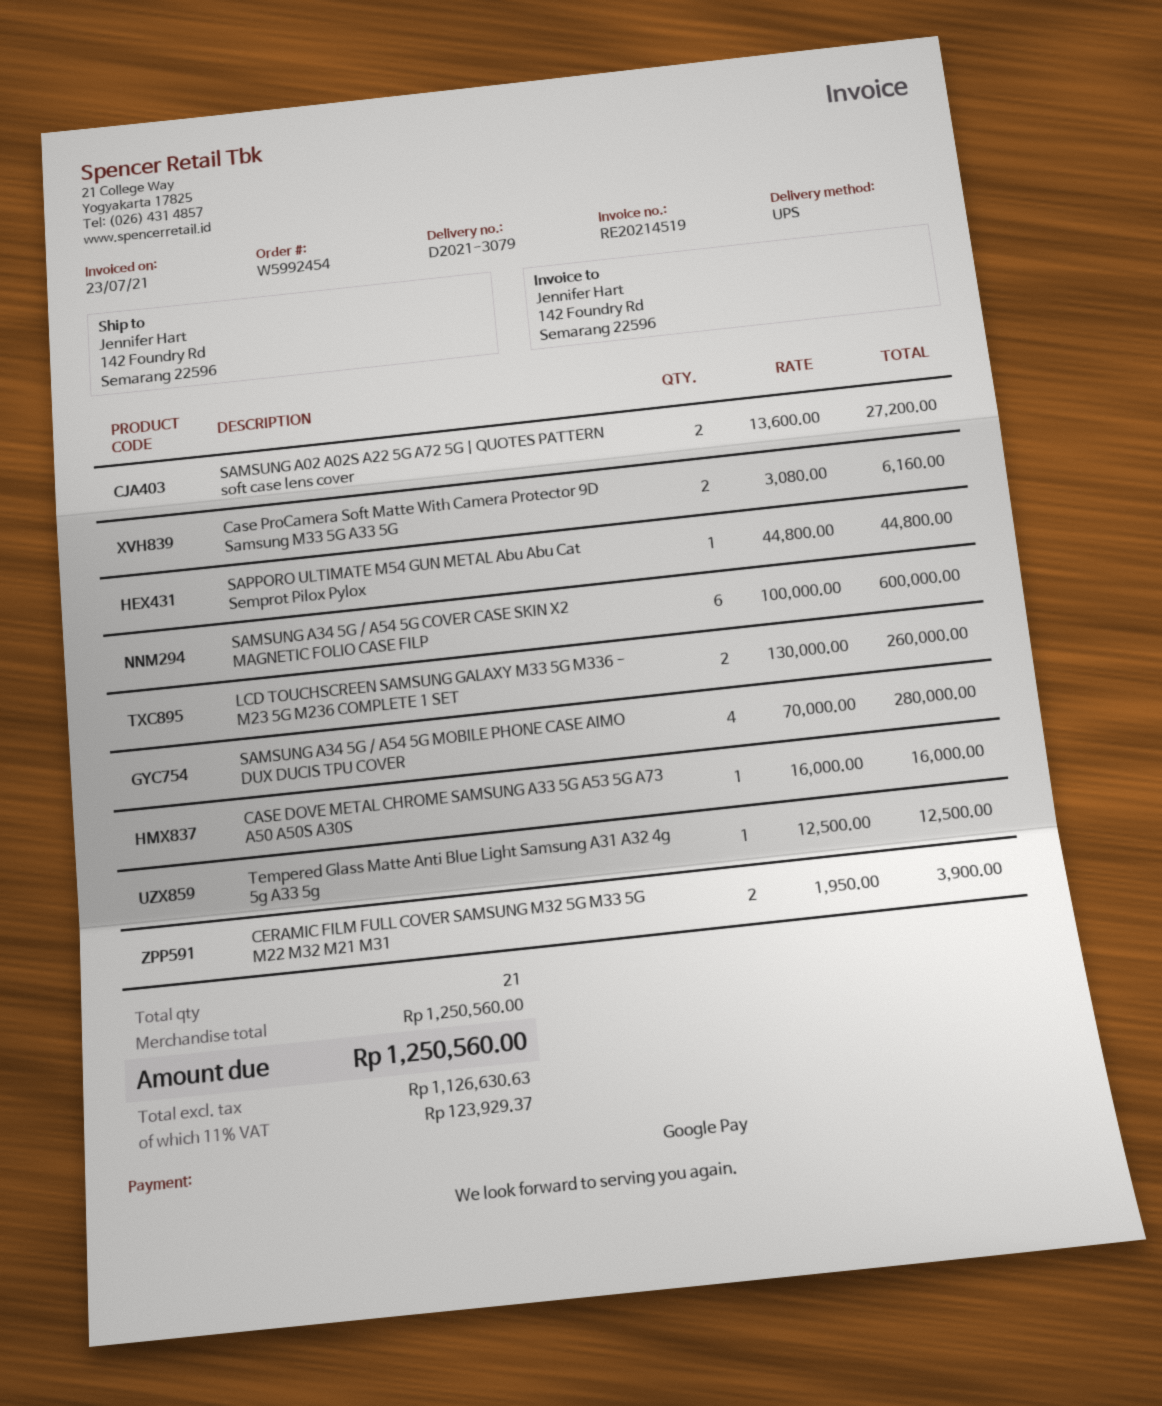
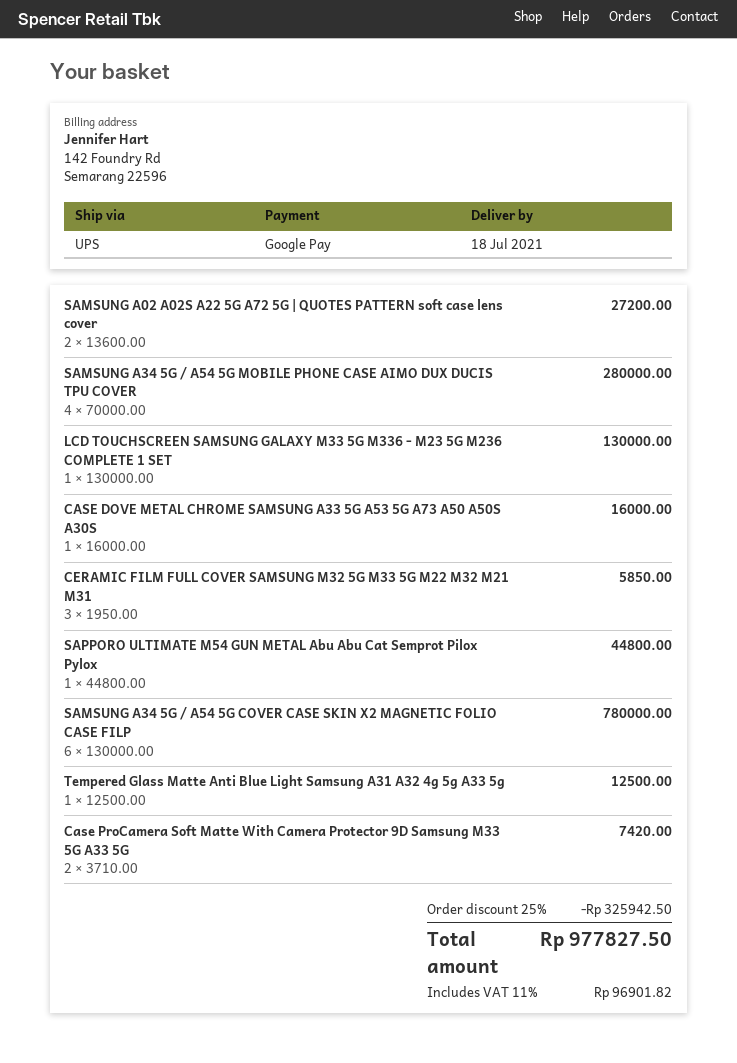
Case ProCamera Soft Matte With Camera Protector 9D Samsung M33 5G A33 5G: 2 x 3080.00 = 6160.00 -> 2 x 3710.00 = 7420.00
SAMSUNG A34 5G / A54 5G COVER CASE SKIN X2 MAGNETIC FOLIO CASE FILP: 6 x 100000.00 = 600000.00 -> 6 x 130000.00 = 780000.00
LCD TOUCHSCREEN SAMSUNG GALAXY M33 5G M336 - M23 5G M236 COMPLETE 1 SET: 2 x 130000.00 = 260000.00 -> 1 x 130000.00 = 130000.00
CERAMIC FILM FULL COVER SAMSUNG M32 5G M33 5G M22 M32 M21 M31: 2 x 1950.00 = 3900.00 -> 3 x 1950.00 = 5850.00
discount: none -> 25% = 325942.50
tax: 11% = 123929.37 -> 11% = 96901.82
total: 1250560.00 -> 977827.50

